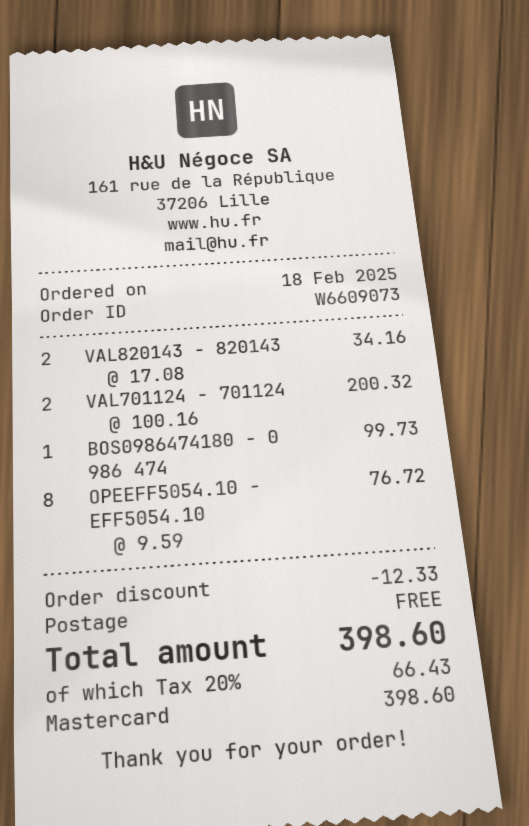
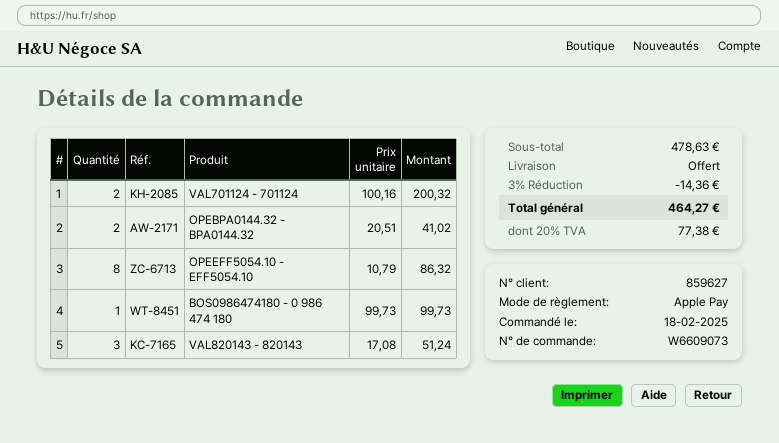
payment method: Mastercard -> Apple Pay
VAL820143 - 820143: 2 x 17.08 = 34.16 -> 3 x 17.08 = 51.24
OPEEFF5054.10 - EFF5054.10: 8 x 9.59 = 76.72 -> 8 x 10.79 = 86.32
OPEBPA0144.32 - BPA0144.32: none -> 2 x 20.51 = 41.02
discount: 12.33 -> 14.36
tax: 20% = 66.43 -> 20% = 77.38
total: 398.60 -> 464.27

